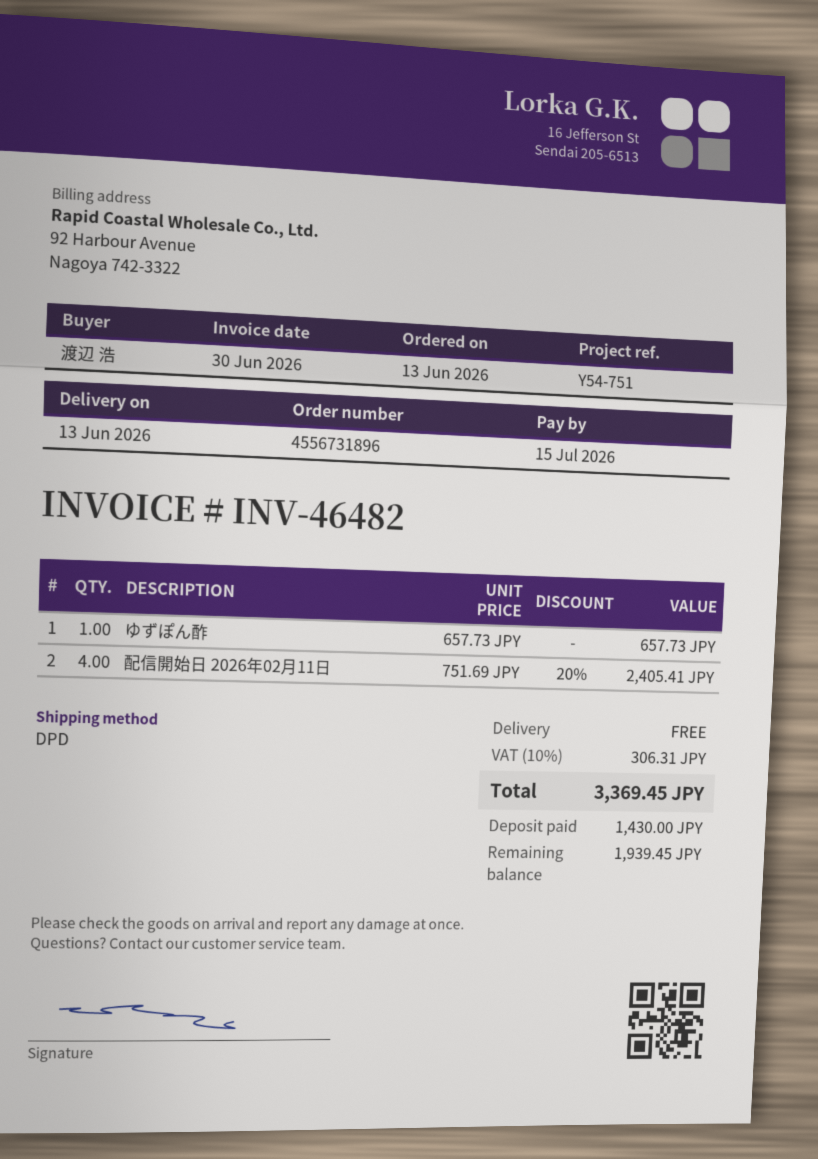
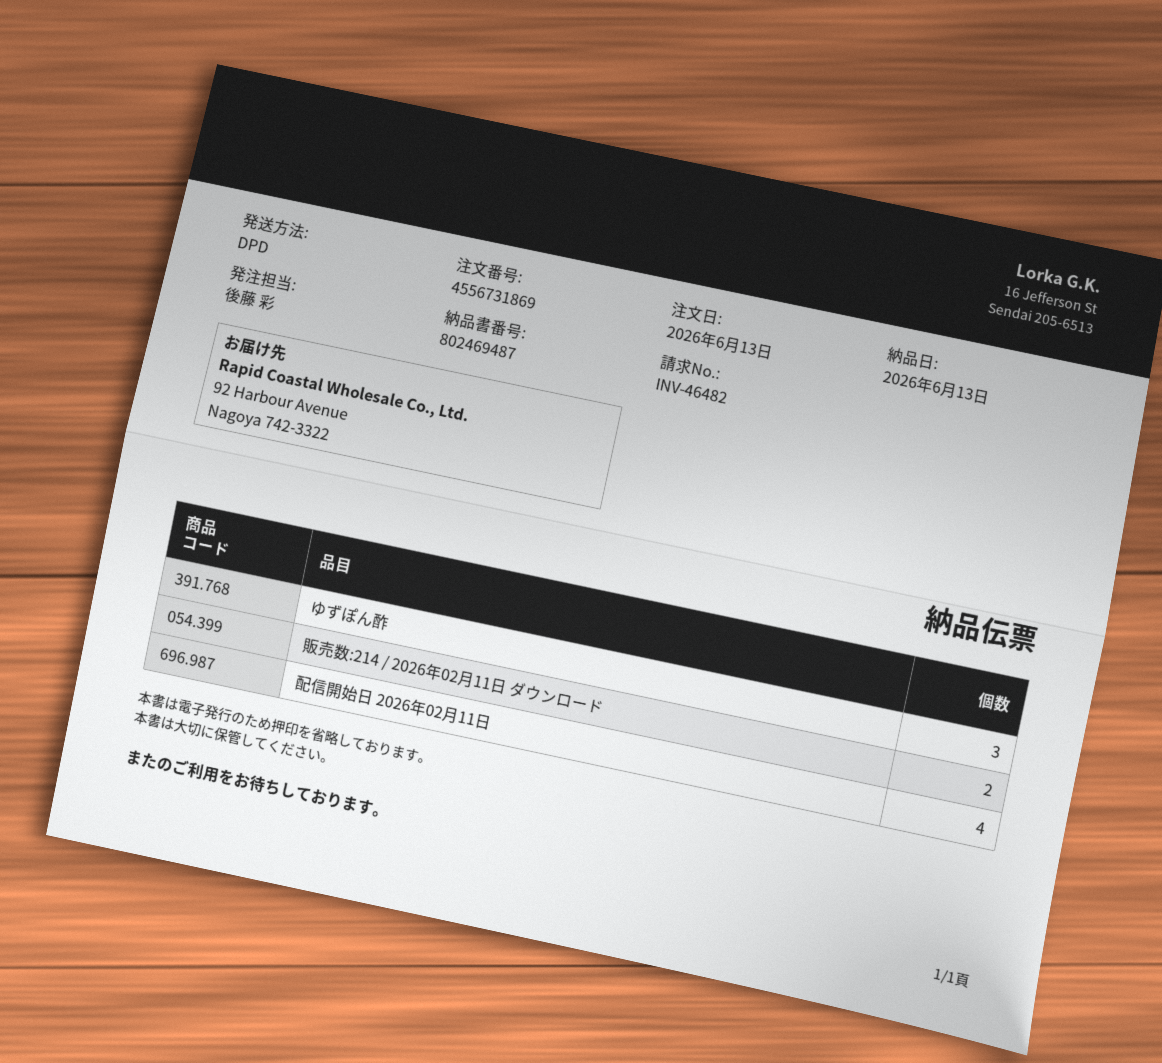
order number: 4556731896 -> 4556731869
ordered by: 渡辺 浩 -> 後藤 彩
ゆずぽん酢: 1 -> 3
販売数:214 / 2026年02月11日 ダウンロード: none -> 2

